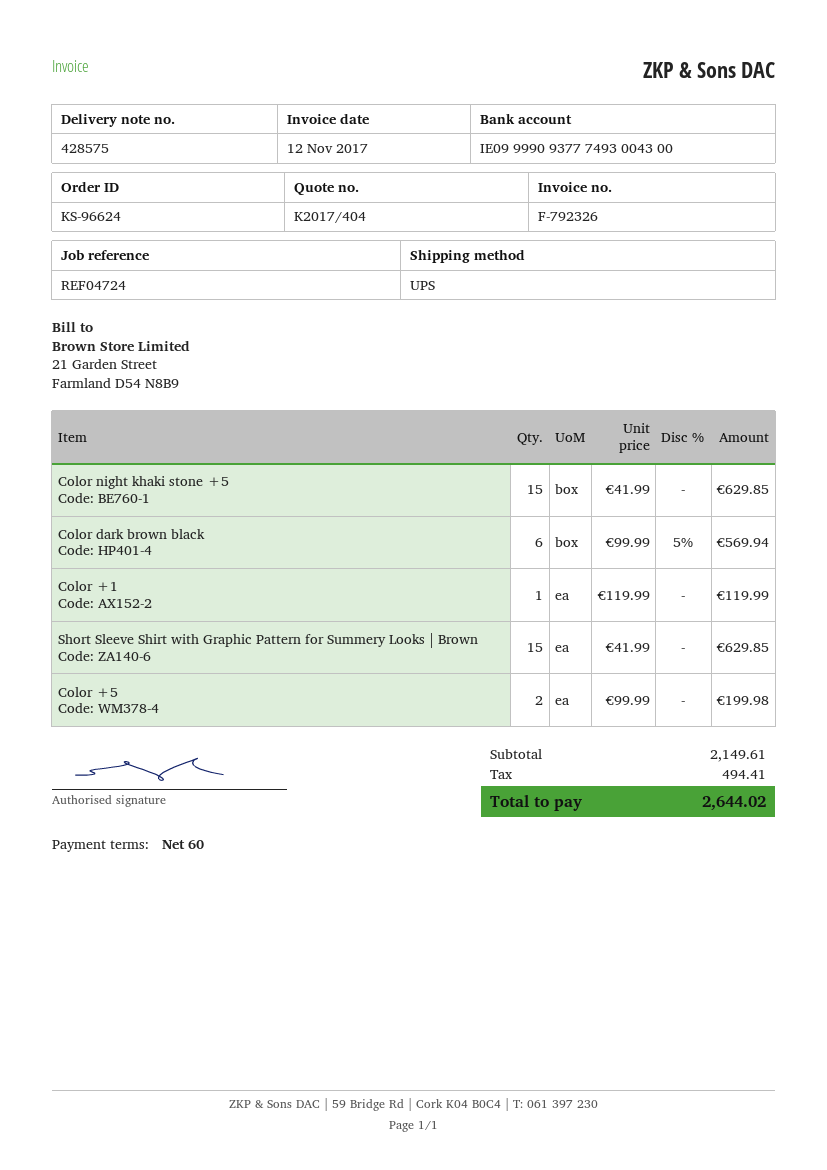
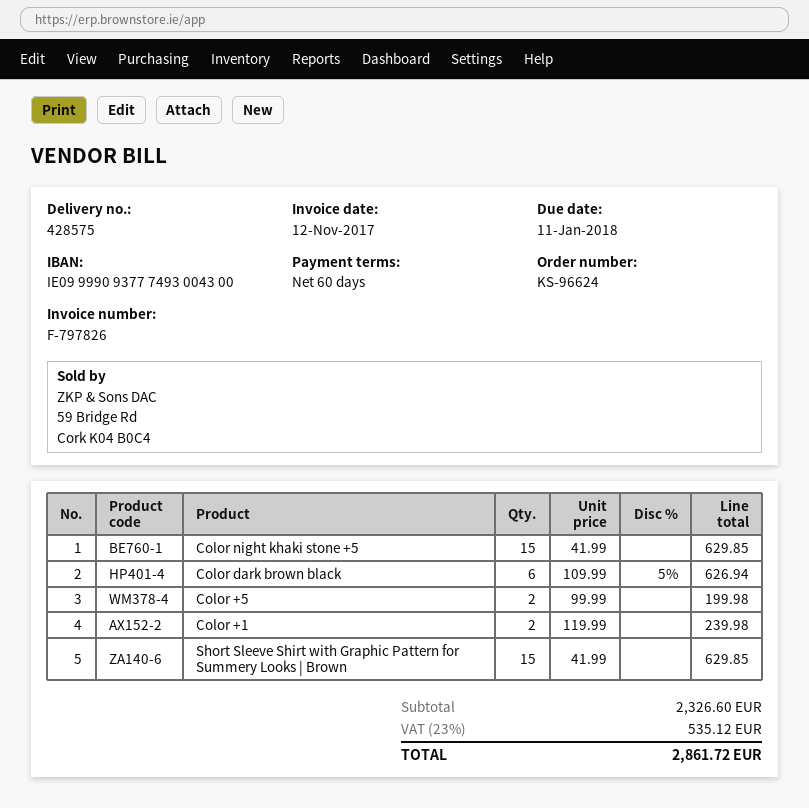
invoice number: F-792326 -> F-797826
Color dark brown black: 6 x 99.99 - 5% = 569.94 -> 6 x 109.99 - 5% = 626.94
Color +1: 1 x 119.99 = 119.99 -> 2 x 119.99 = 239.98
subtotal: 2149.61 -> 2326.60
tax: 494.41 -> 535.12
total: 2644.02 -> 2861.72

